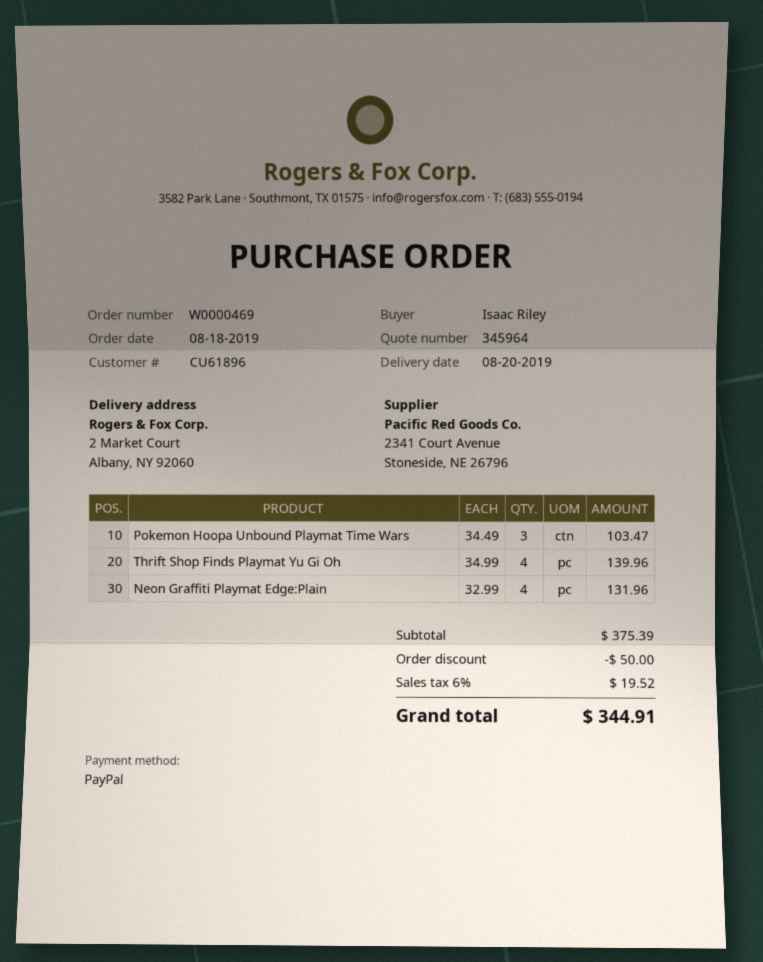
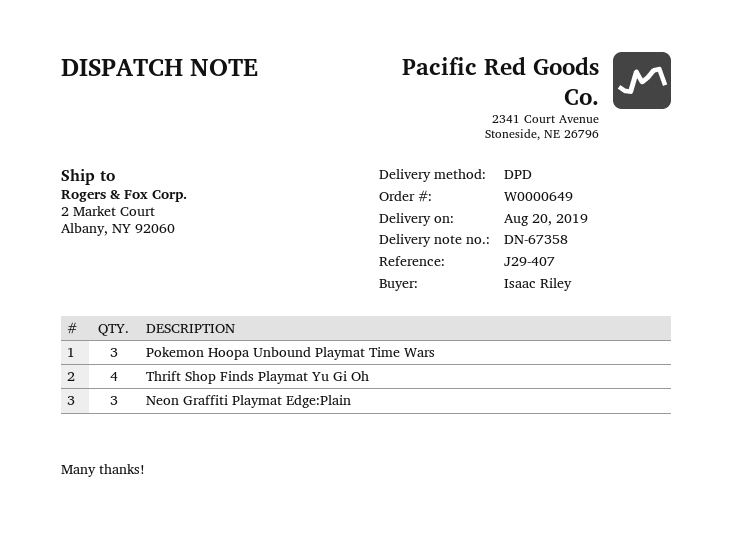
order number: W0000469 -> W0000649
Neon Graffiti Playmat Edge:Plain: 4 -> 3

